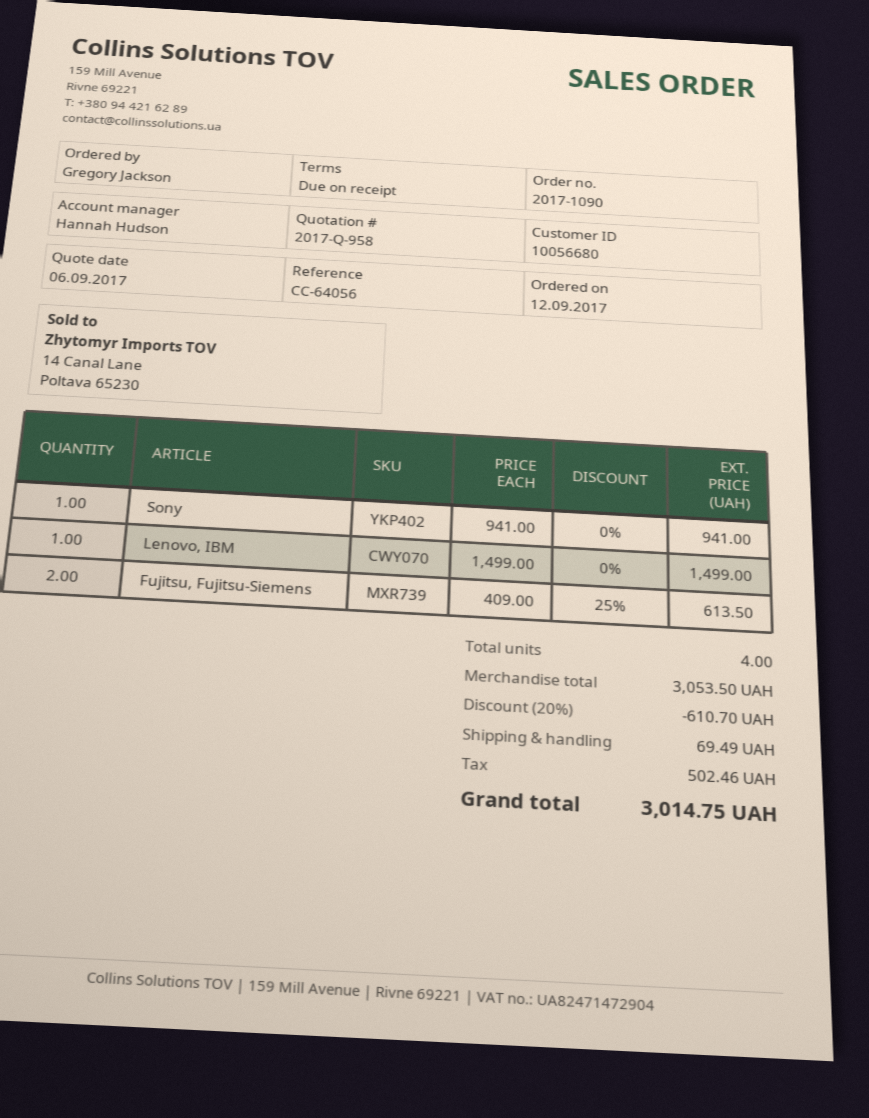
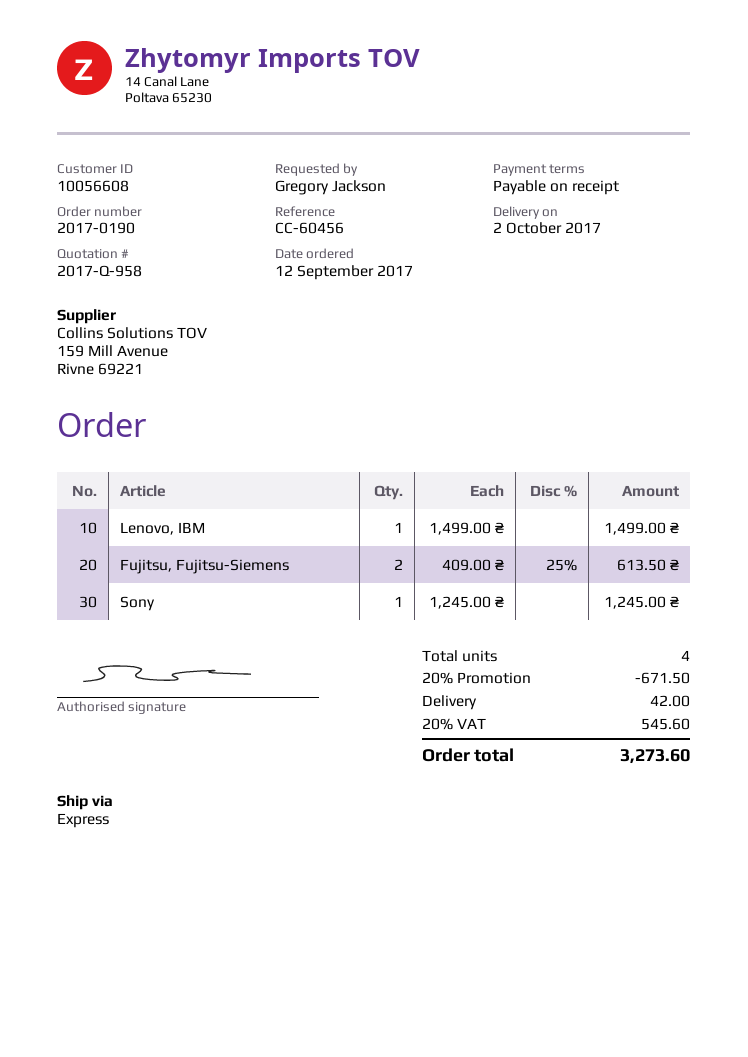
order number: 2017-1090 -> 2017-0190
customer number: 10056680 -> 10056608
reference: CC-64056 -> CC-60456
Sony: 1 x 941.00 = 941.00 -> 1 x 1245.00 = 1245.00
discount: 20% = 610.70 -> 20% = 671.50
shipping: 69.49 -> 42.00
tax: 502.46 -> 545.60
total: 3014.75 -> 3273.60

